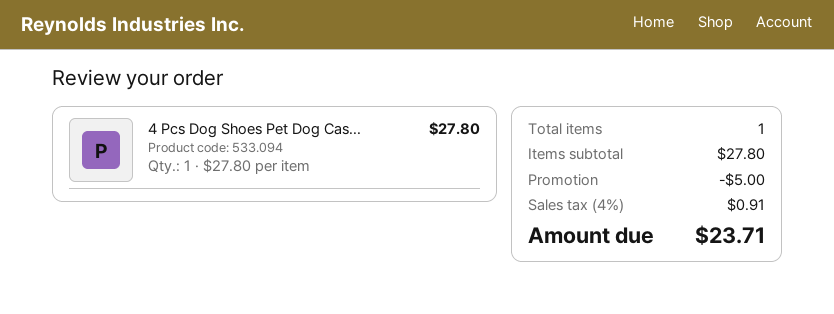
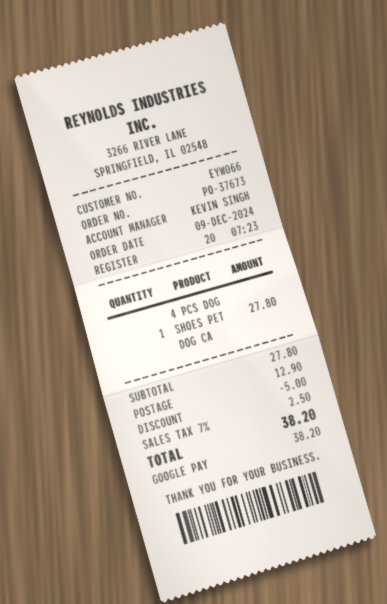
shipping: none -> 12.90
tax: 4% = 0.91 -> 7% = 2.50
total: 23.71 -> 38.20

